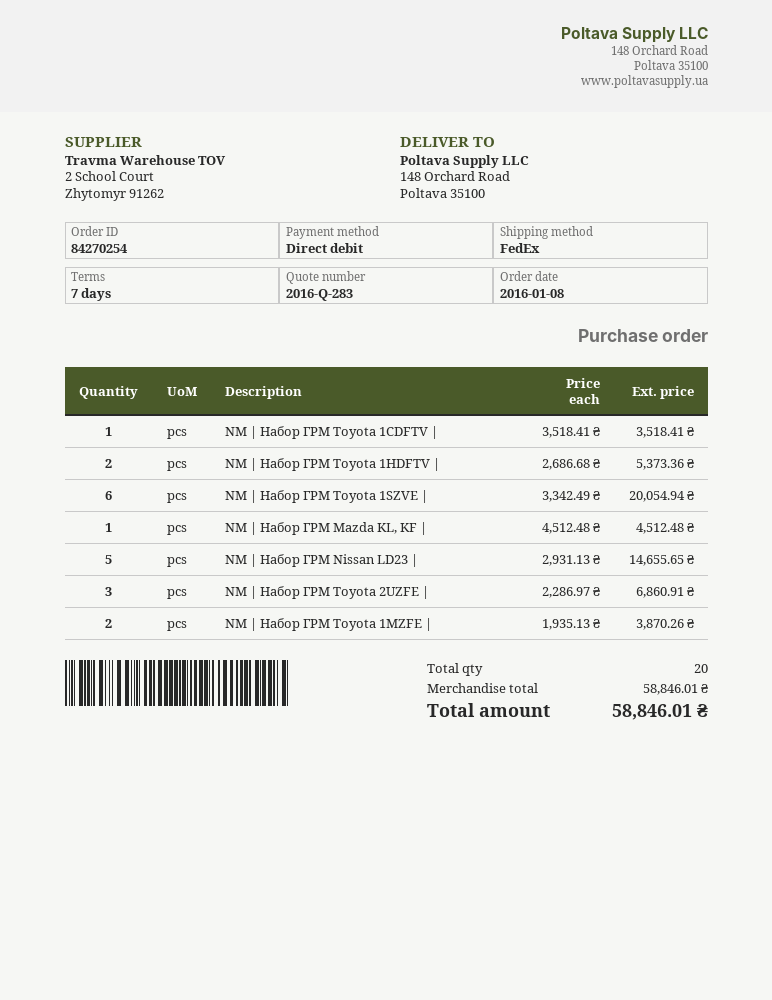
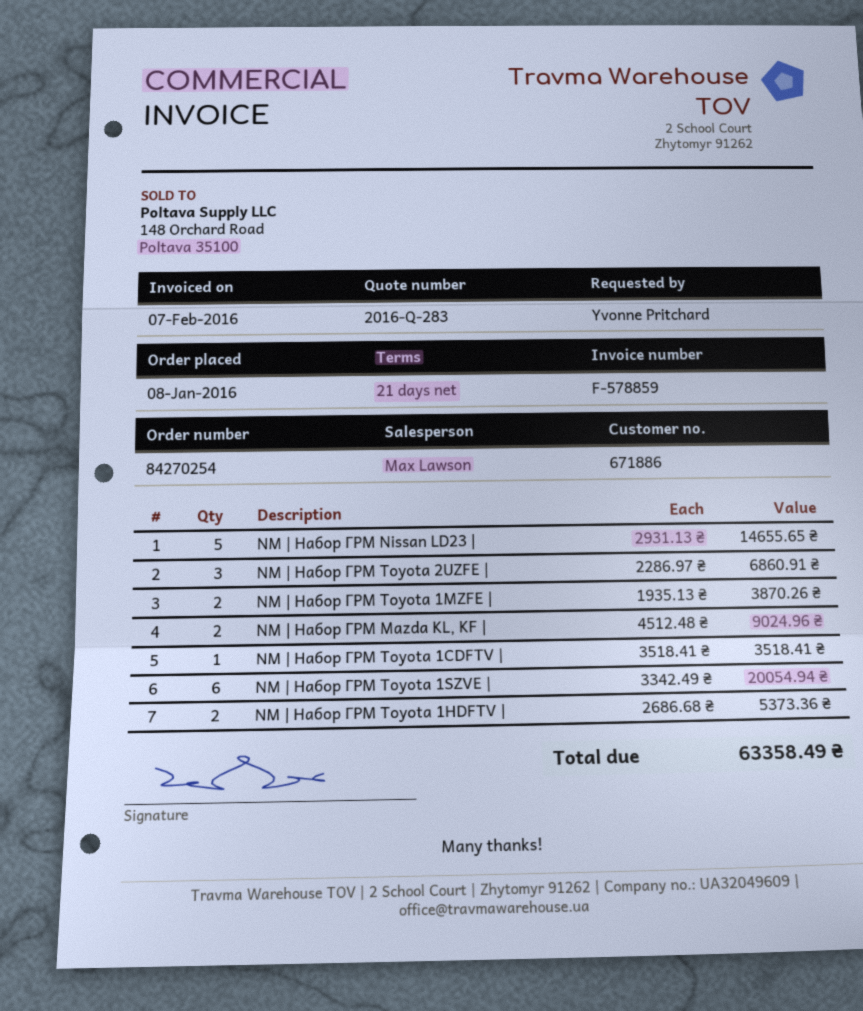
payment terms: 7 days -> 21 days
NM | Набор ГРМ Mazda KL, KF |: 1 x 4512.48 = 4512.48 -> 2 x 4512.48 = 9024.96
total: 58846.01 -> 63358.49

